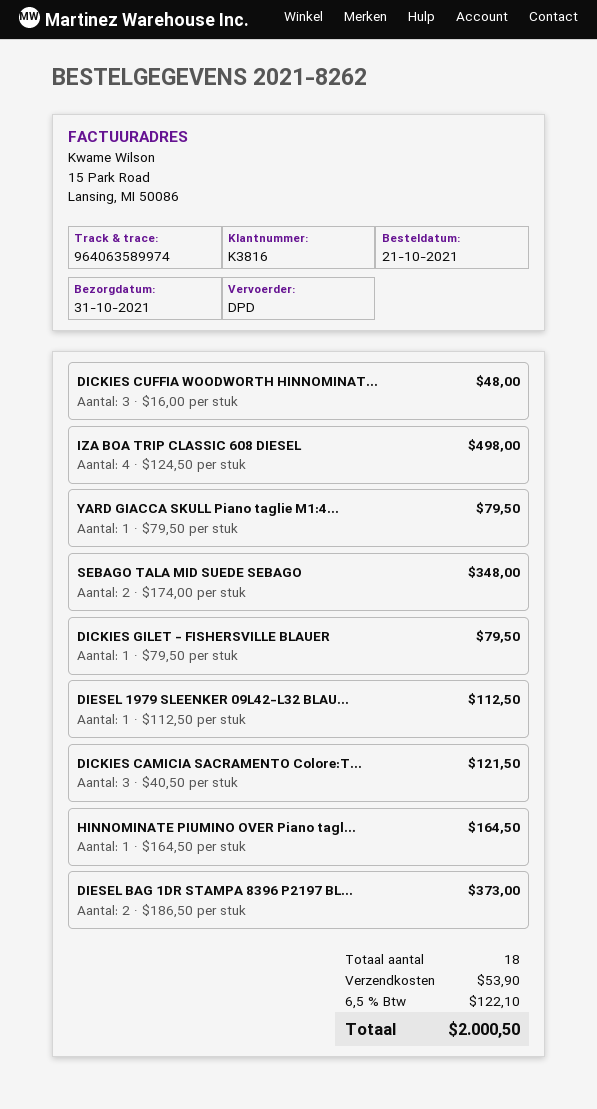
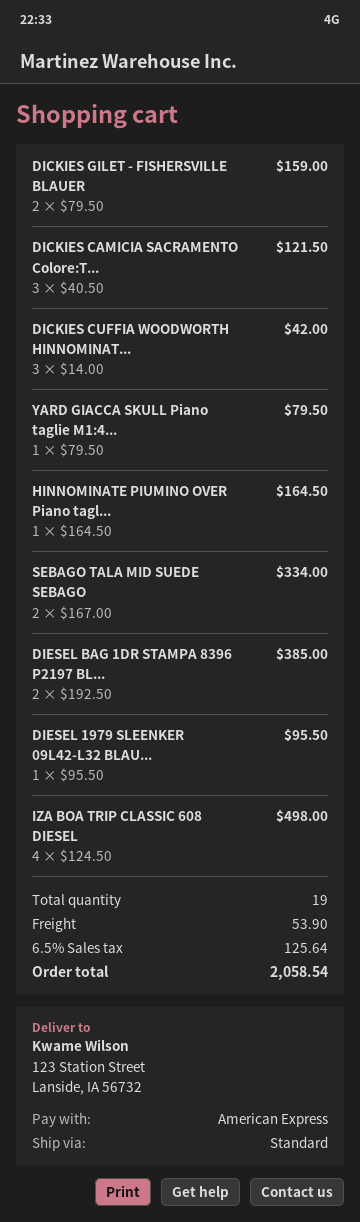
shipping method: DPD -> standard
DICKIES CUFFIA WOODWORTH HINNOMINAT...: 3 x 16.00 = 48.00 -> 3 x 14.00 = 42.00
SEBAGO TALA MID SUEDE SEBAGO: 2 x 174.00 = 348.00 -> 2 x 167.00 = 334.00
DICKIES GILET - FISHERSVILLE BLAUER: 1 x 79.50 = 79.50 -> 2 x 79.50 = 159.00
DIESEL 1979 SLEENKER 09L42-L32 BLAU...: 1 x 112.50 = 112.50 -> 1 x 95.50 = 95.50
DIESEL BAG 1DR STAMPA 8396 P2197 BL...: 2 x 186.50 = 373.00 -> 2 x 192.50 = 385.00
total quantity: 18 -> 19
tax: 6.5% = 122.10 -> 6.5% = 125.64
total: 2000.50 -> 2058.54

